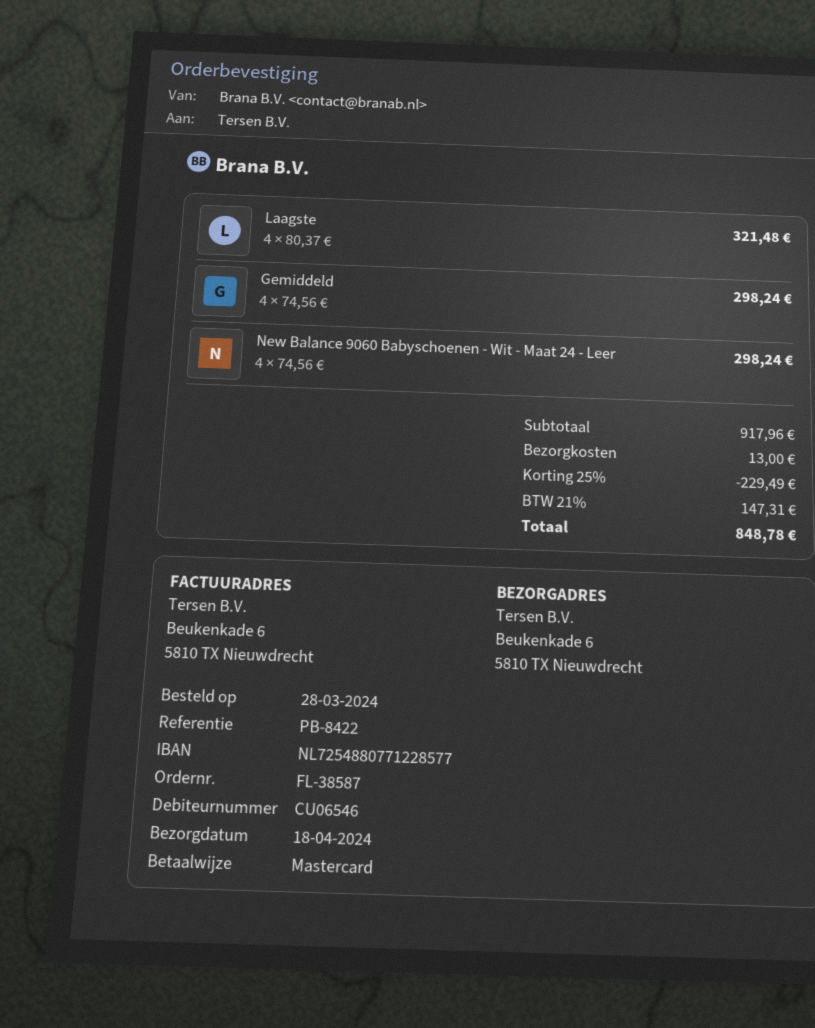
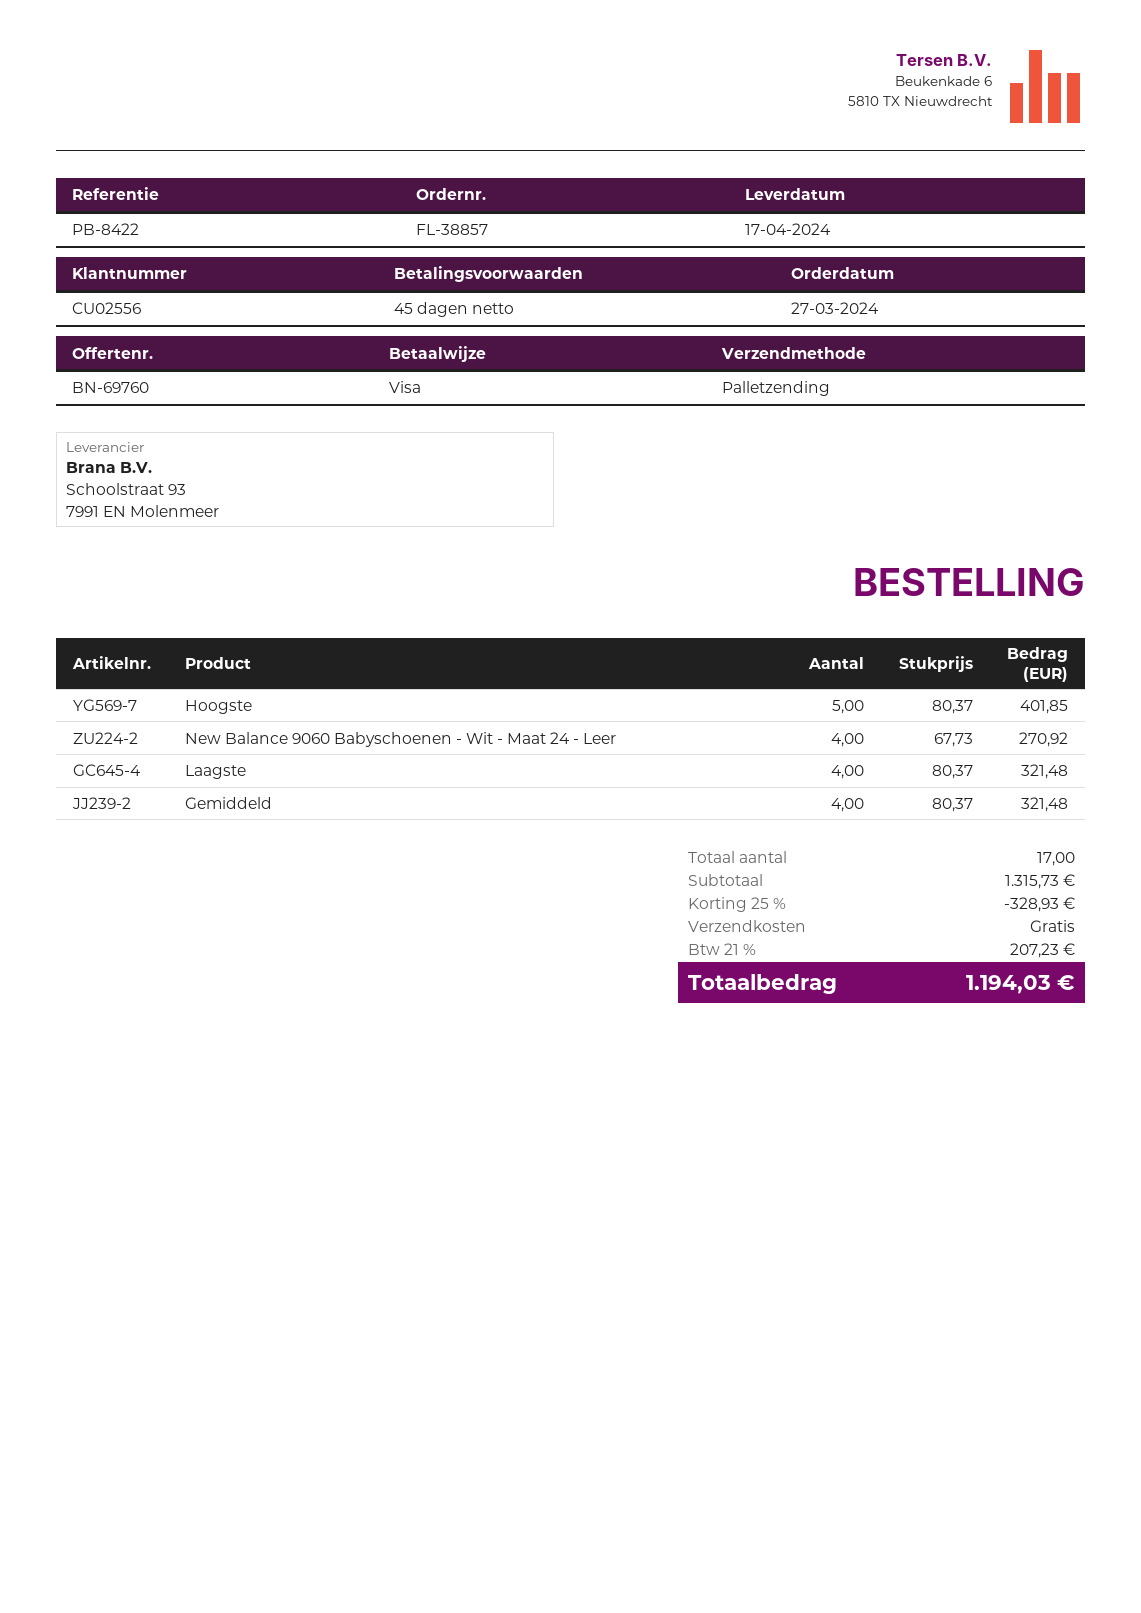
order number: FL-38587 -> FL-38857
order date: 2024-03-28 -> 2024-03-27
delivery date: 2024-04-18 -> 2024-04-17
customer number: CU06546 -> CU02556
payment method: Mastercard -> Visa
Gemiddeld: 4 x 74.56 = 298.24 -> 4 x 80.37 = 321.48
New Balance 9060 Babyschoenen - Wit - Maat 24 - Leer: 4 x 74.56 = 298.24 -> 4 x 67.73 = 270.92
Hoogste: none -> 5 x 80.37 = 401.85
subtotal: 917.96 -> 1315.73
discount: 25% = 229.49 -> 25% = 328.93
shipping: 13.00 -> 0.00
tax: 21% = 147.31 -> 21% = 207.23
total: 848.78 -> 1194.03

